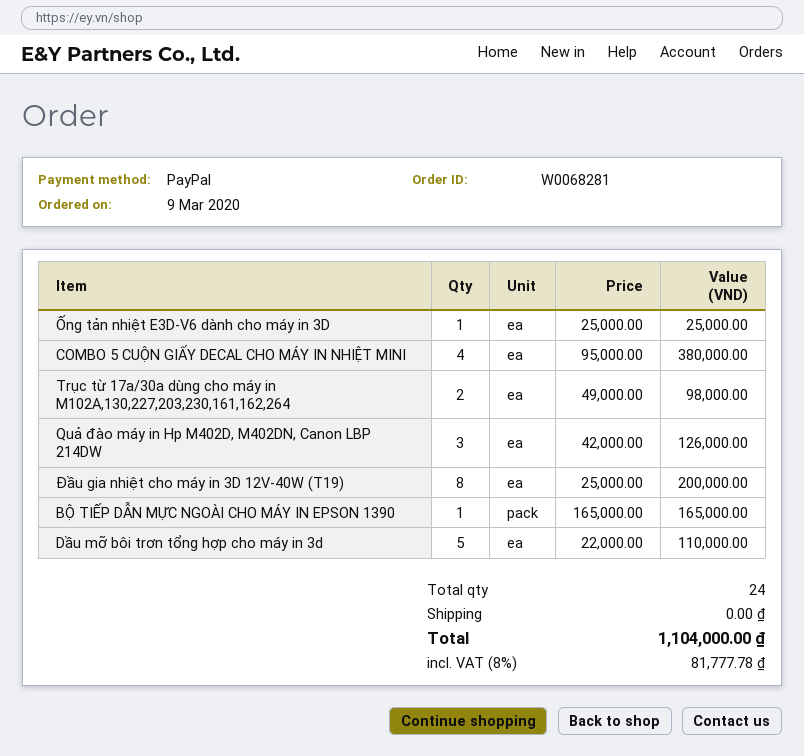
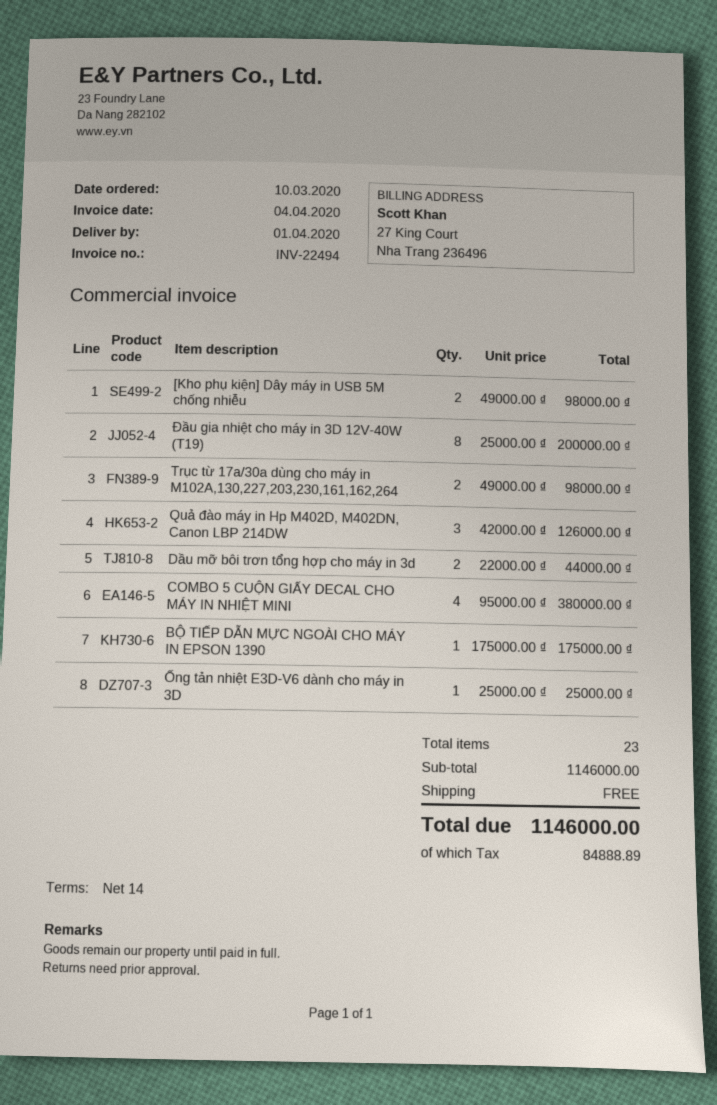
order date: 2020-03-09 -> 2020-03-10
BỘ TIẾP DẪN MỰC NGOÀI CHO MÁY IN EPSON 1390: 1 x 165000.00 = 165000.00 -> 1 x 175000.00 = 175000.00
Dầu mỡ bôi trơn tổng hợp cho máy in 3d: 5 x 22000.00 = 110000.00 -> 2 x 22000.00 = 44000.00
[Kho phụ kiện] Dây máy in USB 5M chống nhiễu: none -> 2 x 49000.00 = 98000.00
total quantity: 24 -> 23
tax: 81777.78 -> 84888.89
total: 1104000.00 -> 1146000.00

